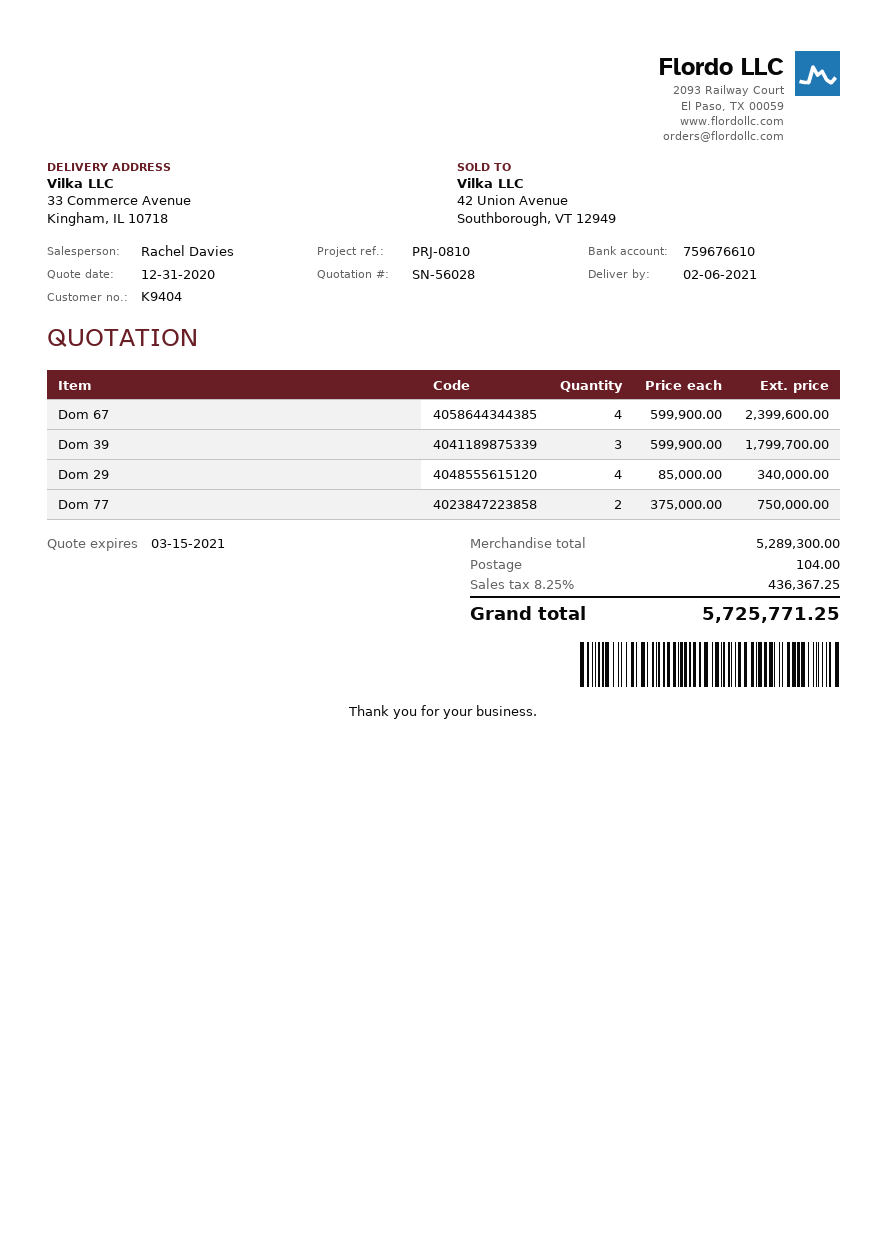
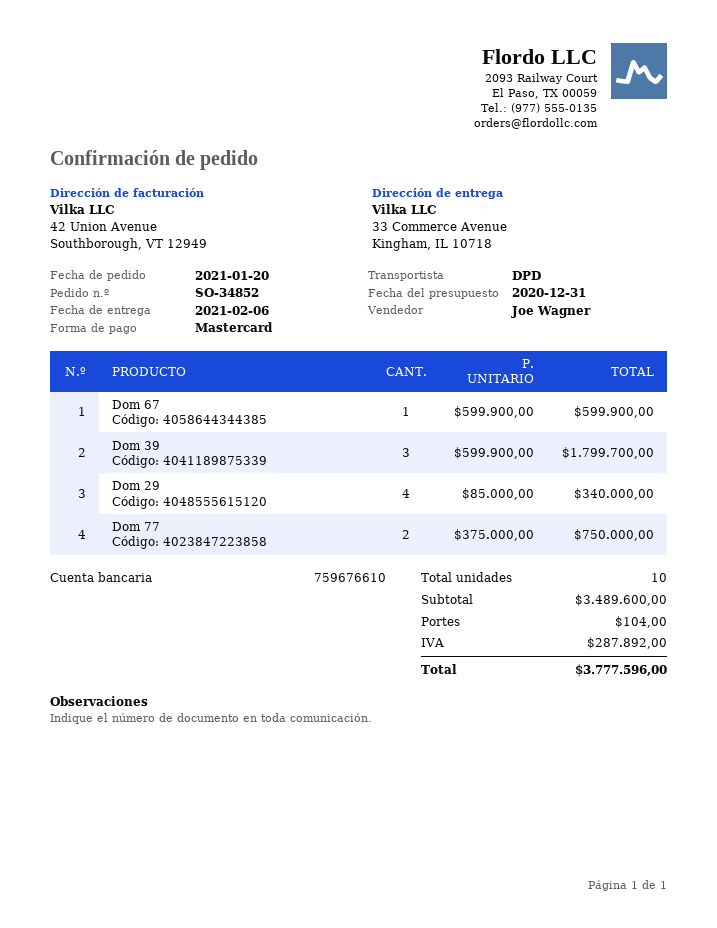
sales rep: Rachel Davies -> Joe Wagner
Dom 67: 4 x 599900.00 = 2399600.00 -> 1 x 599900.00 = 599900.00
subtotal: 5289300.00 -> 3489600.00
tax: 436367.25 -> 287892.00
total: 5725771.25 -> 3777596.00

